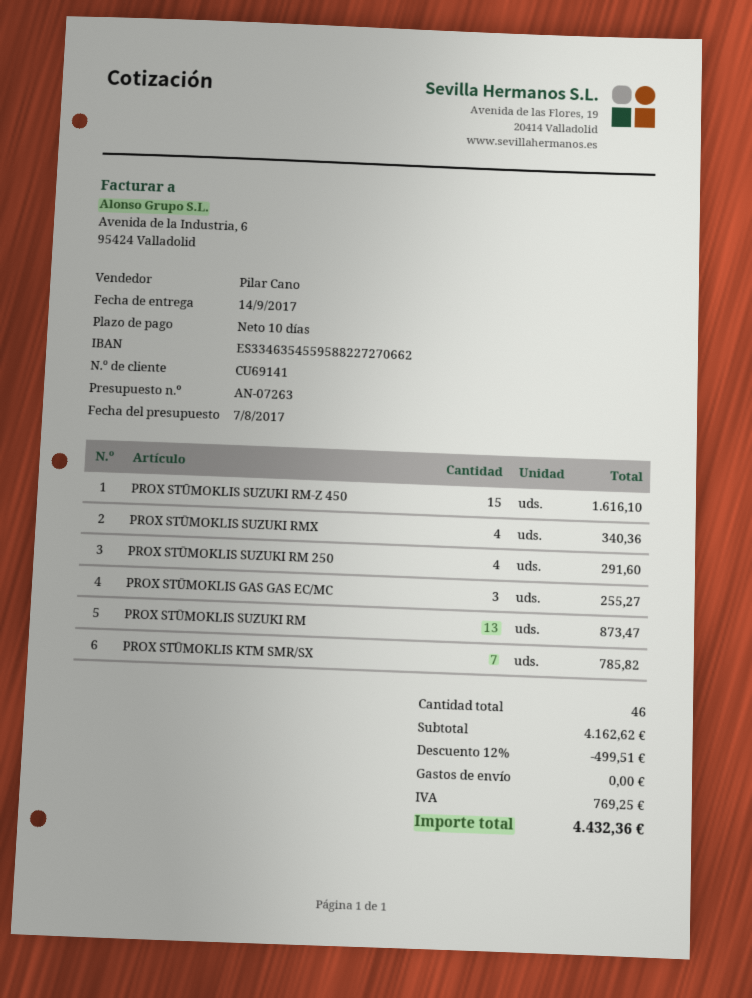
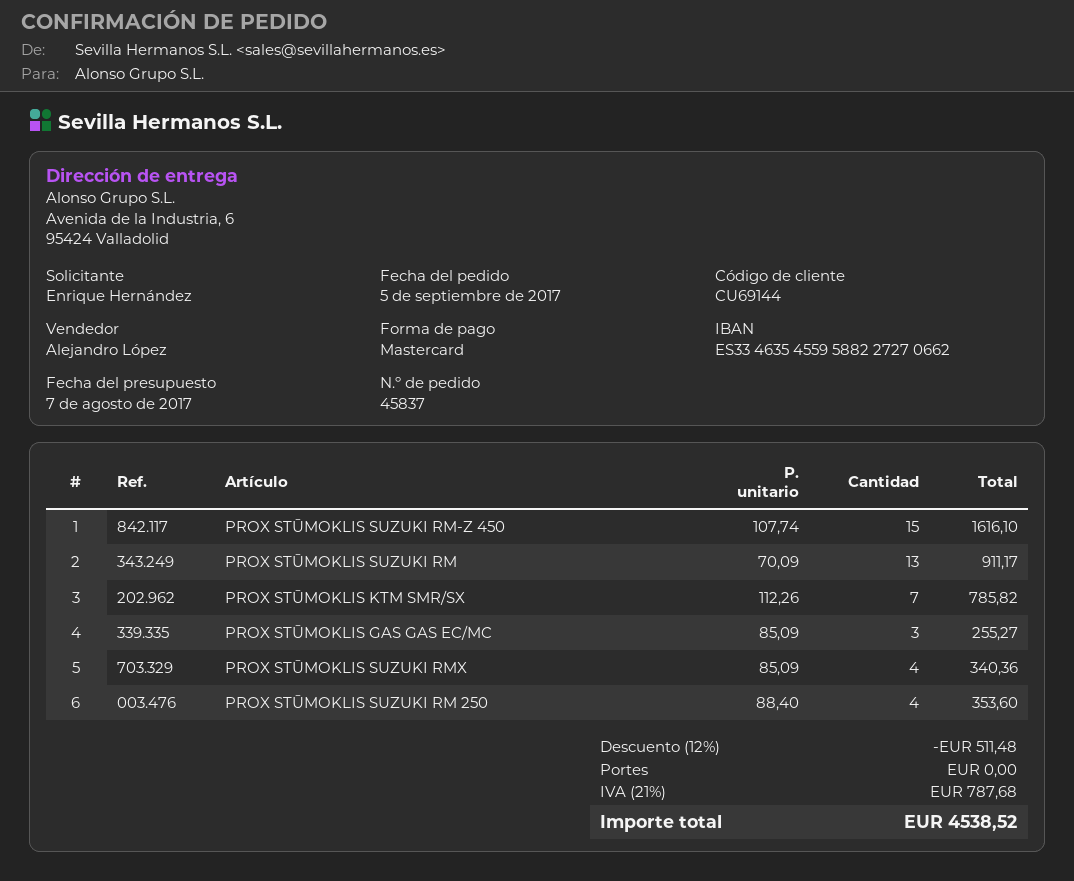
customer number: CU69141 -> CU69144
sales rep: Pilar Cano -> Alejandro López
PROX STŪMOKLIS SUZUKI RM 250: 4 for 291.60 -> 4 for 353.60
PROX STŪMOKLIS SUZUKI RM: 13 for 873.47 -> 13 for 911.17
discount: 12% = 499.51 -> 12% = 511.48
tax: 769.25 -> 787.68
total: 4432.36 -> 4538.52

